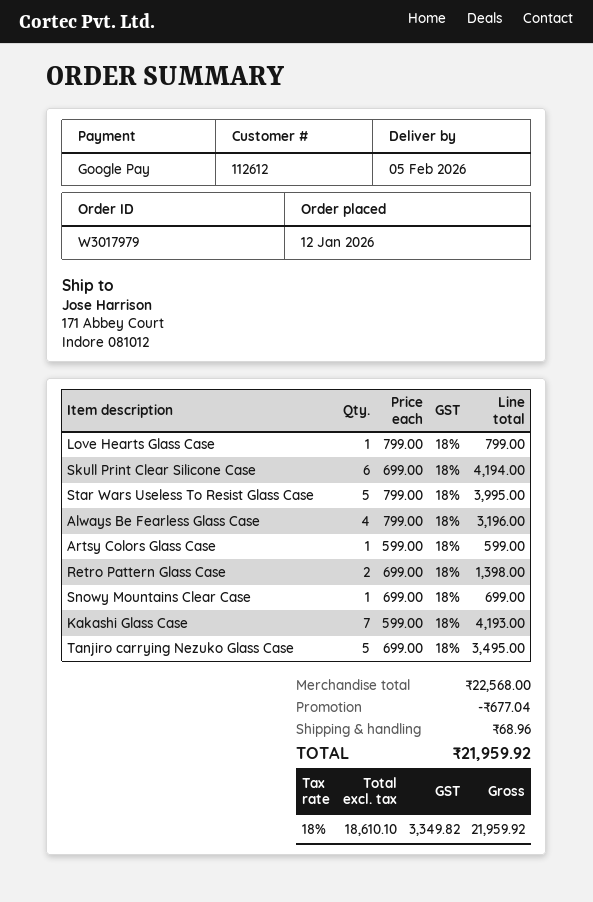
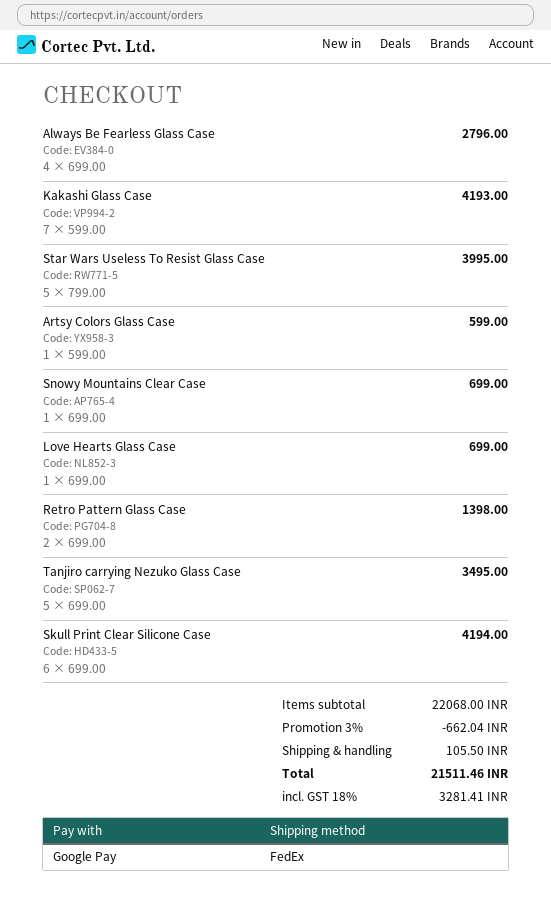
Love Hearts Glass Case: 1 x 799.00 = 799.00 -> 1 x 699.00 = 699.00
Always Be Fearless Glass Case: 4 x 799.00 = 3196.00 -> 4 x 699.00 = 2796.00
subtotal: 22568.00 -> 22068.00
discount: 677.04 -> 662.04
shipping: 68.96 -> 105.50
tax: 18% = 3349.82 -> 18% = 3281.41
total: 21959.92 -> 21511.46

